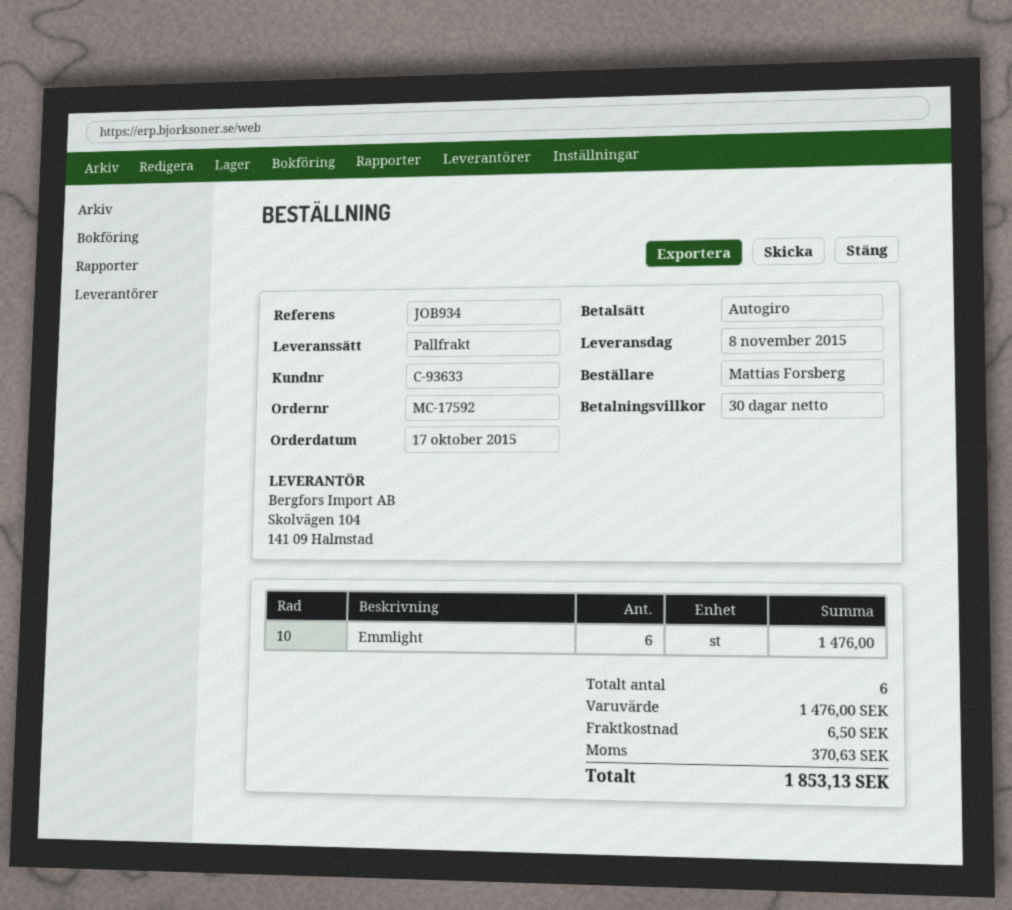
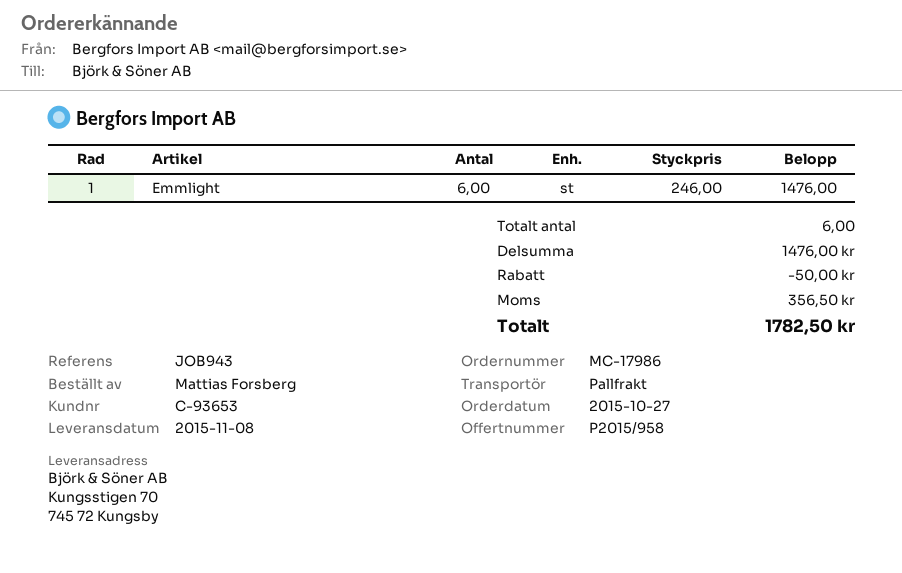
order number: MC-17592 -> MC-17986
order date: 2015-10-17 -> 2015-10-27
customer number: C-93633 -> C-93653
reference: JOB934 -> JOB943
discount: none -> 50.00
shipping: 6.50 -> none
tax: 370.63 -> 356.50
total: 1853.13 -> 1782.50

